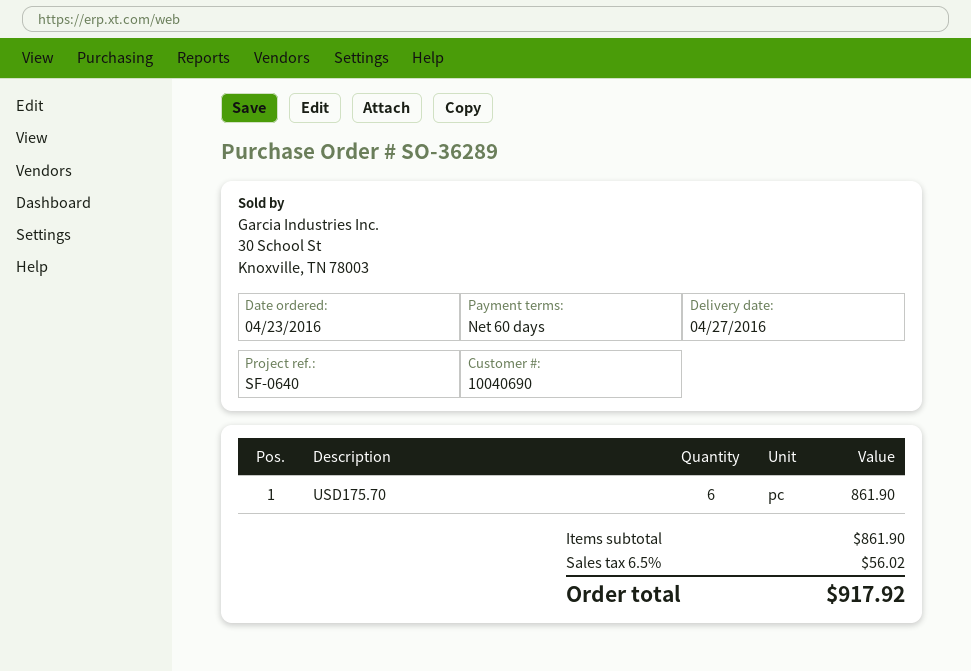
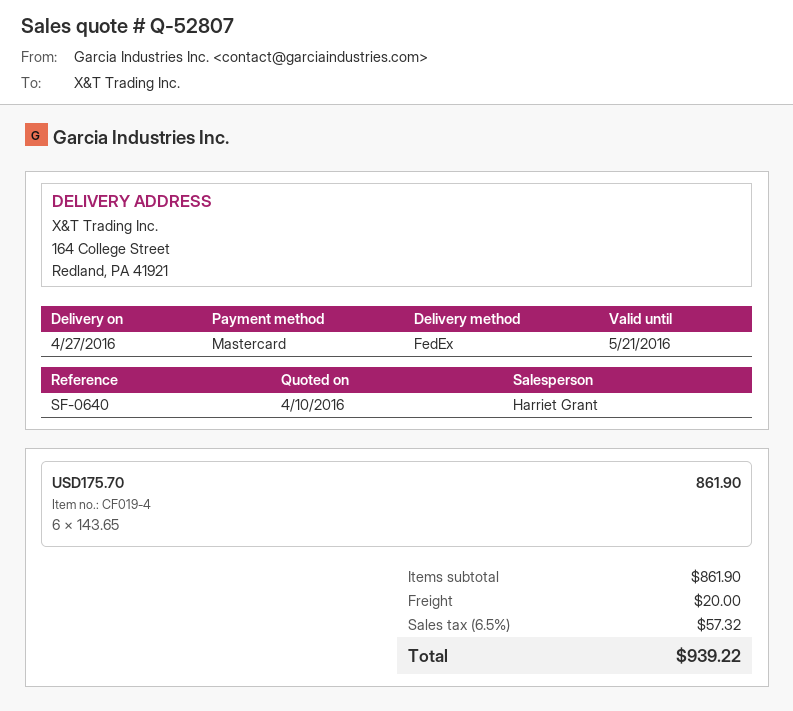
shipping: none -> 20.00
tax: 6.5% = 56.02 -> 6.5% = 57.32
total: 917.92 -> 939.22

